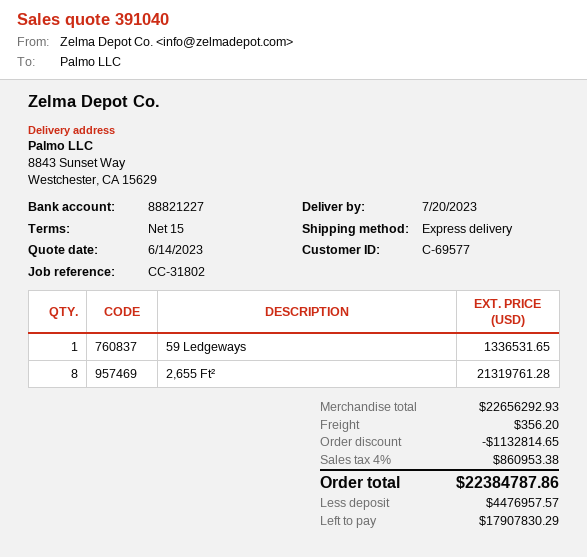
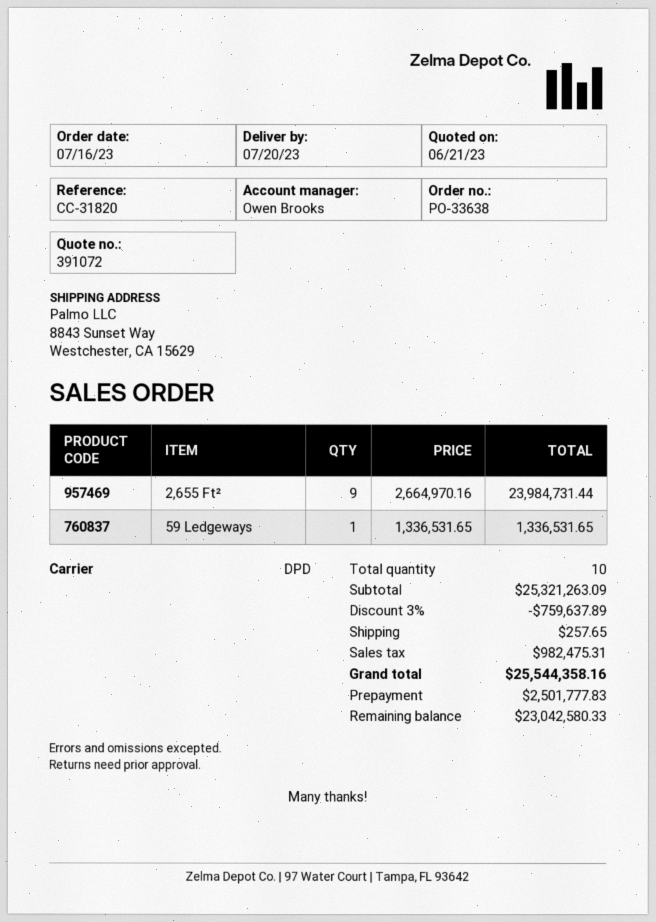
quote number: 391040 -> 391072
quote date: 2023-06-14 -> 2023-06-21
reference: CC-31802 -> CC-31820
shipping method: express -> DPD
2,655 Ft²: 8 for 21319761.28 -> 9 for 23984731.44
subtotal: 22656292.93 -> 25321263.09
discount: 1132814.65 -> 759637.89
shipping: 356.20 -> 257.65
tax: 860953.38 -> 982475.31
total: 22384787.86 -> 25544358.16
deposit: 4476957.57 -> 2501777.83
balance: 17907830.29 -> 23042580.33

